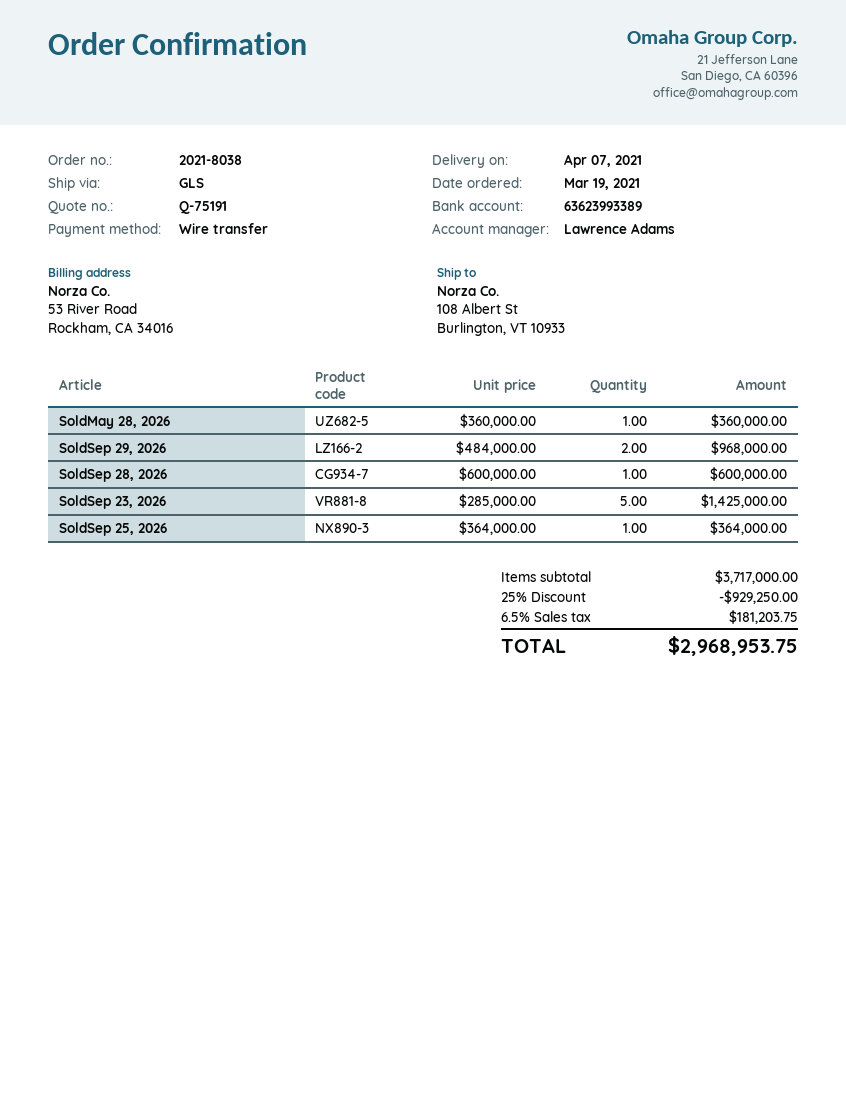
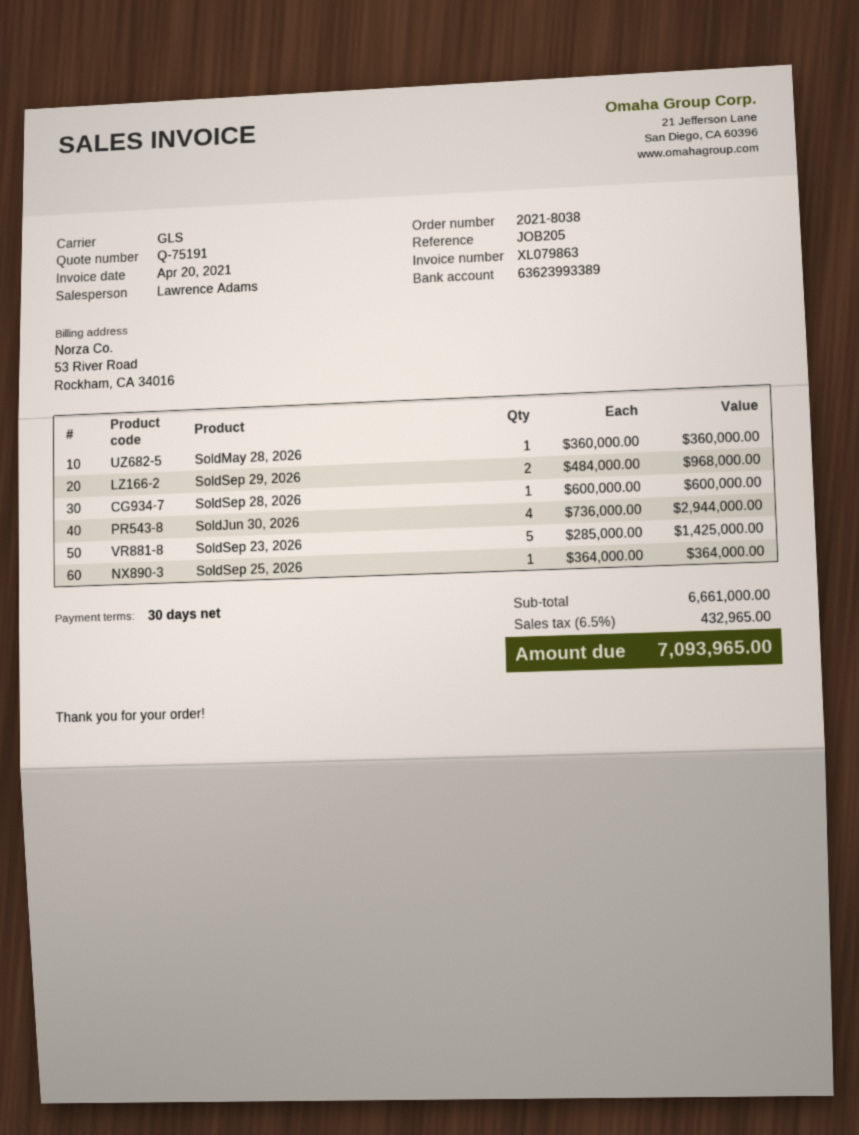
SoldJun 30, 2026: none -> 4 x 736000.00 = 2944000.00
subtotal: 3717000.00 -> 6661000.00
discount: 25% = 929250.00 -> none
tax: 6.5% = 181203.75 -> 6.5% = 432965.00
total: 2968953.75 -> 7093965.00

